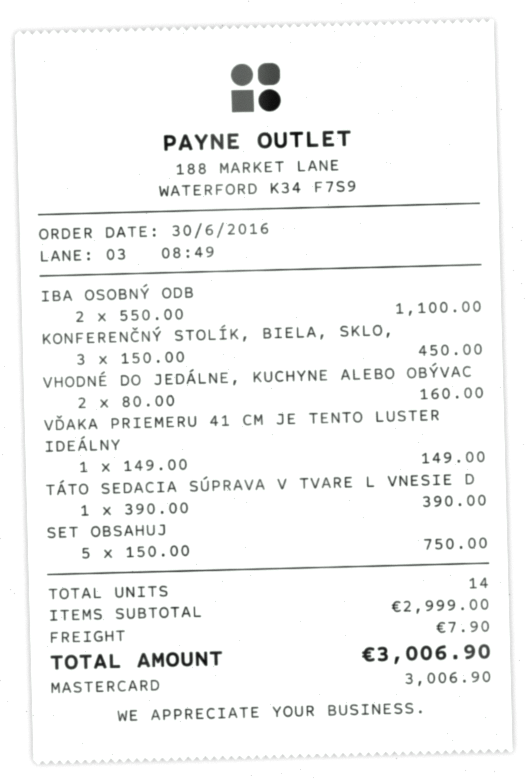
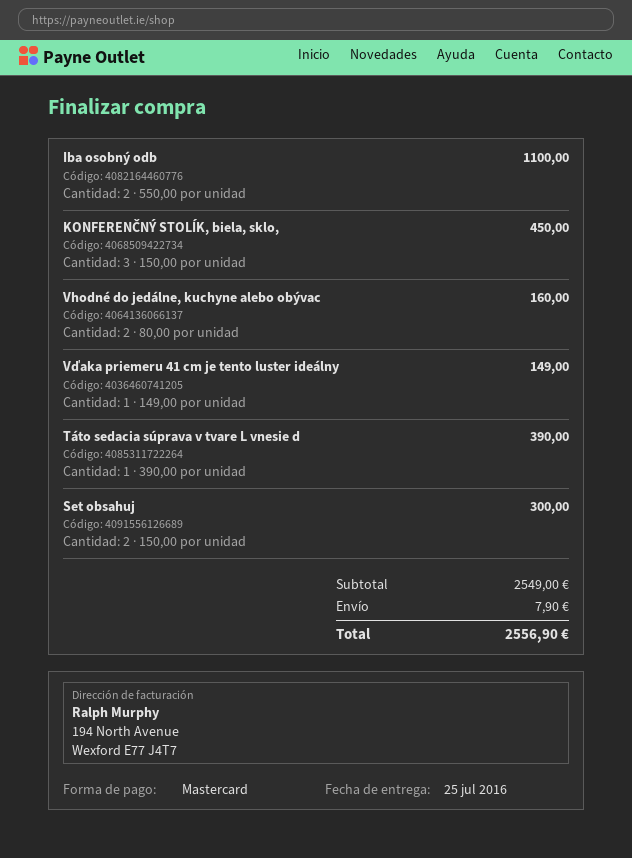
SET OBSAHUJ: 5 x 150.00 = 750.00 -> 2 x 150.00 = 300.00
subtotal: 2999.00 -> 2549.00
total: 3006.90 -> 2556.90

